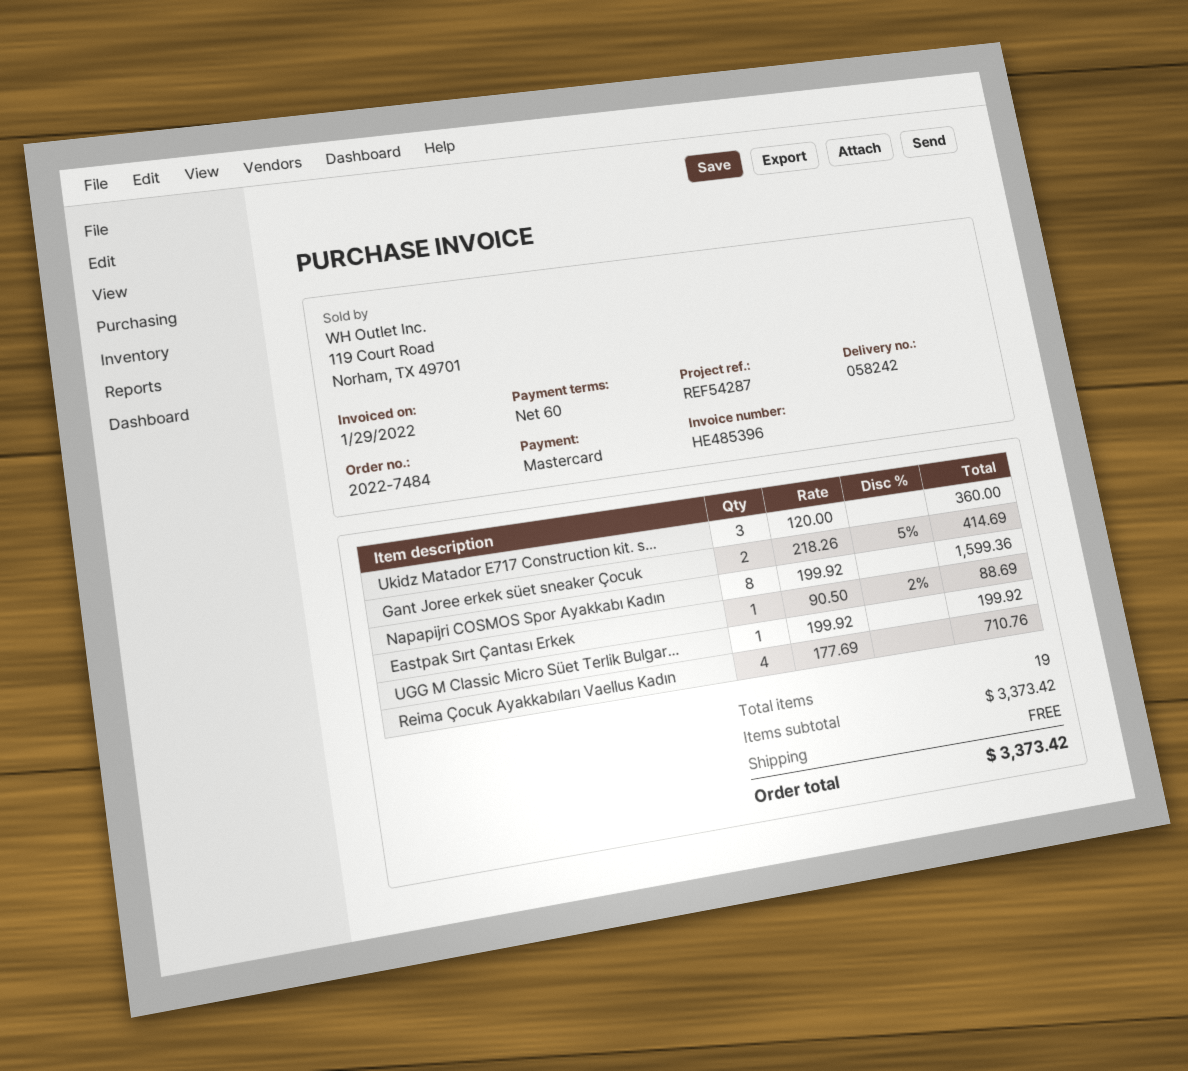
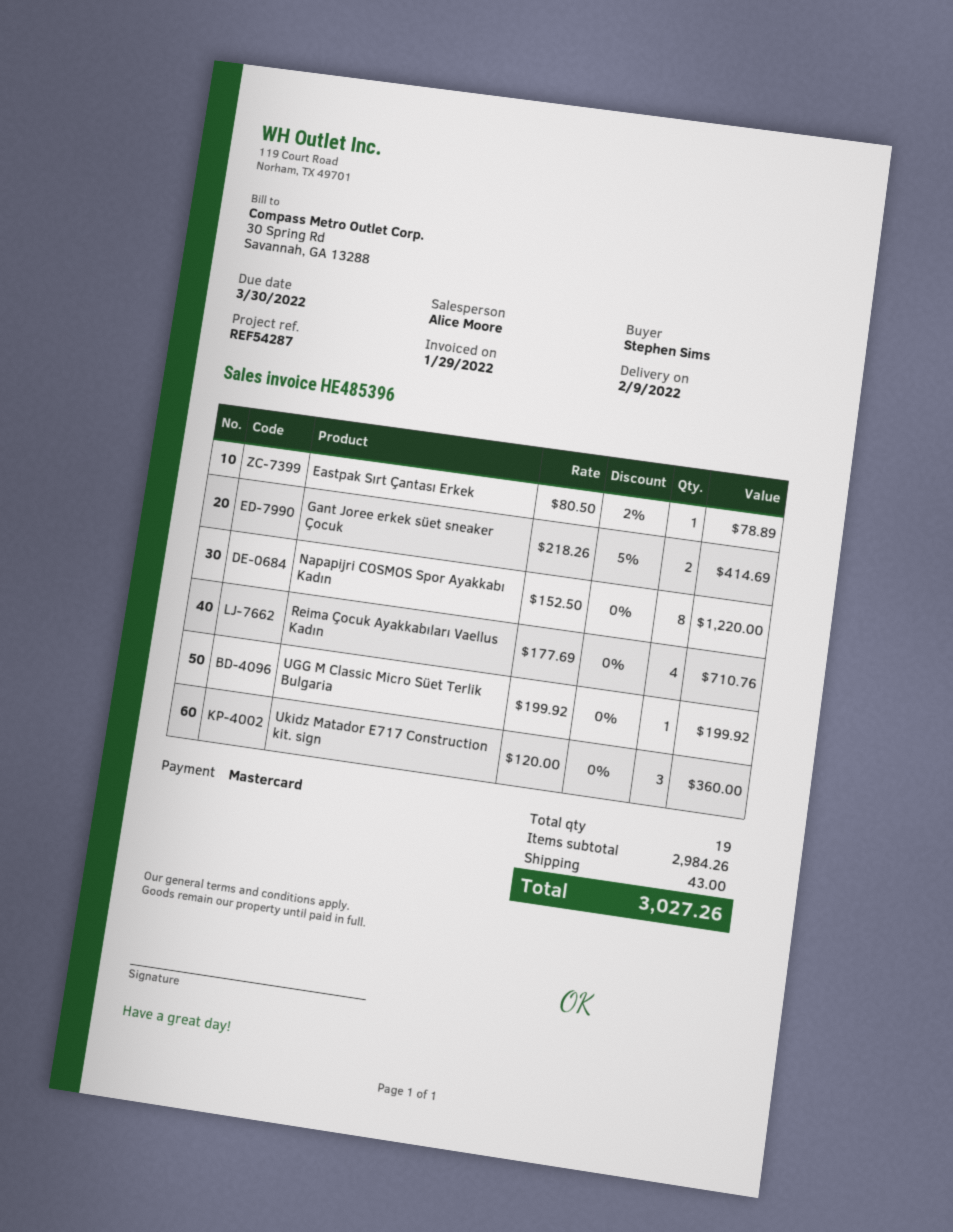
Napapijri COSMOS Spor Ayakkabı Kadın: 8 x 199.92 = 1599.36 -> 8 x 152.50 = 1220.00
Eastpak Sırt Çantası Erkek: 1 x 90.50 - 2% = 88.69 -> 1 x 80.50 - 2% = 78.89
subtotal: 3373.42 -> 2984.26
shipping: 0.00 -> 43.00
total: 3373.42 -> 3027.26

